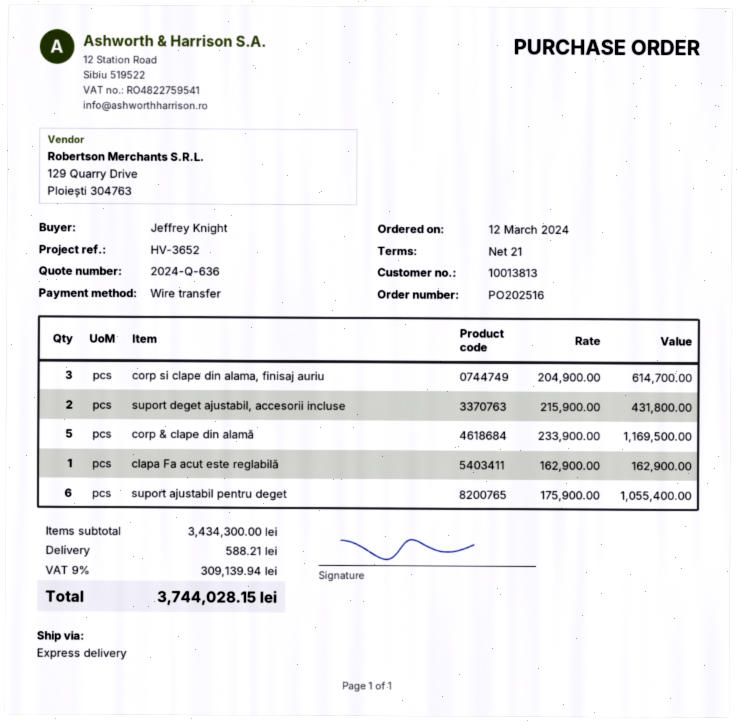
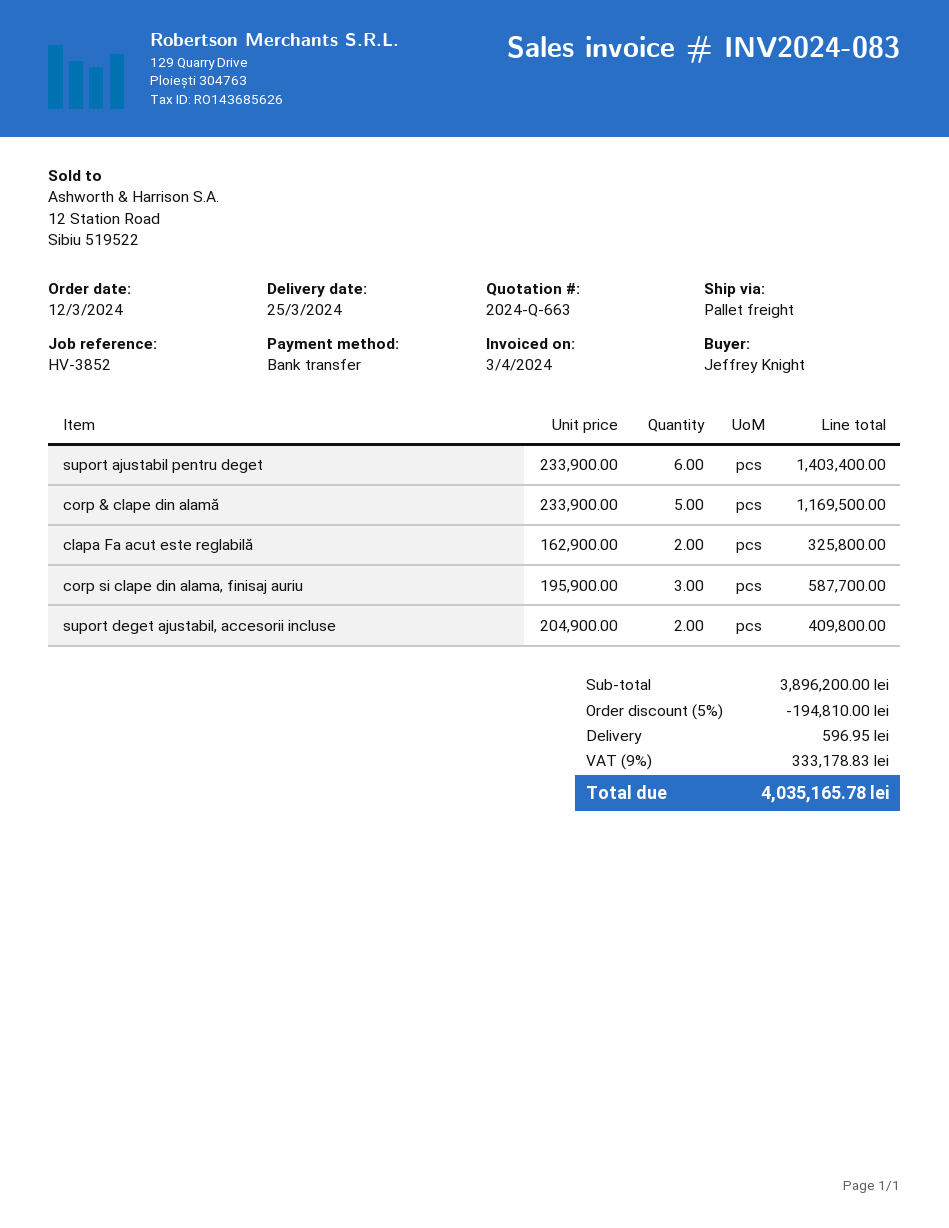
quote number: 2024-Q-636 -> 2024-Q-663
reference: HV-3652 -> HV-3852
shipping method: express -> pallet freight
corp si clape din alama, finisaj auriu: 3 x 204900.00 = 614700.00 -> 3 x 195900.00 = 587700.00
suport deget ajustabil, accesorii incluse: 2 x 215900.00 = 431800.00 -> 2 x 204900.00 = 409800.00
clapa Fa acut este reglabilă: 1 x 162900.00 = 162900.00 -> 2 x 162900.00 = 325800.00
suport ajustabil pentru deget: 6 x 175900.00 = 1055400.00 -> 6 x 233900.00 = 1403400.00
subtotal: 3434300.00 -> 3896200.00
discount: none -> 5% = 194810.00
shipping: 588.21 -> 596.95
tax: 9% = 309139.94 -> 9% = 333178.83
total: 3744028.15 -> 4035165.78

